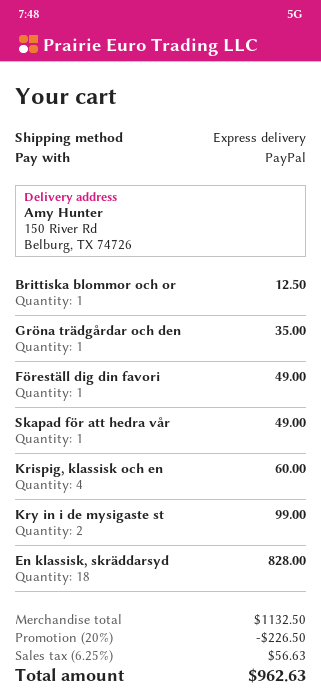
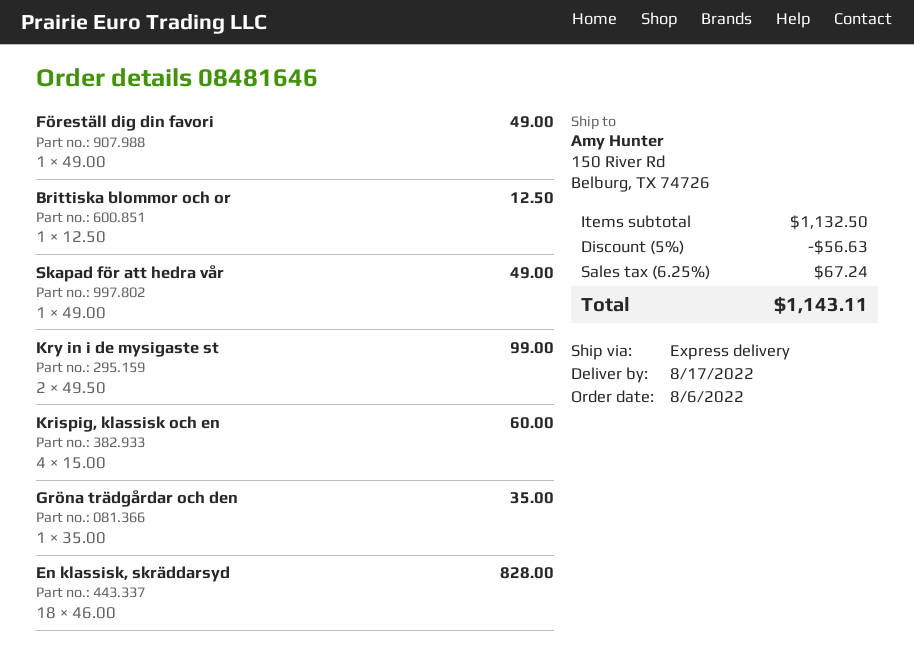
discount: 20% = 226.50 -> 5% = 56.63
tax: 6.25% = 56.63 -> 6.25% = 67.24
total: 962.63 -> 1143.11

